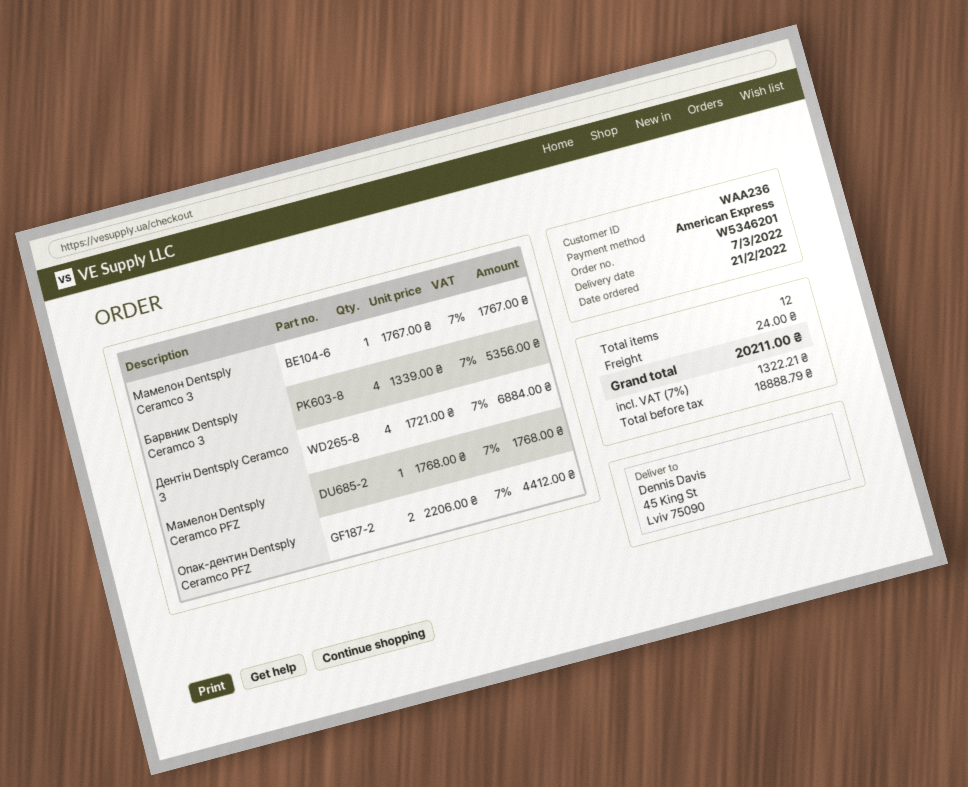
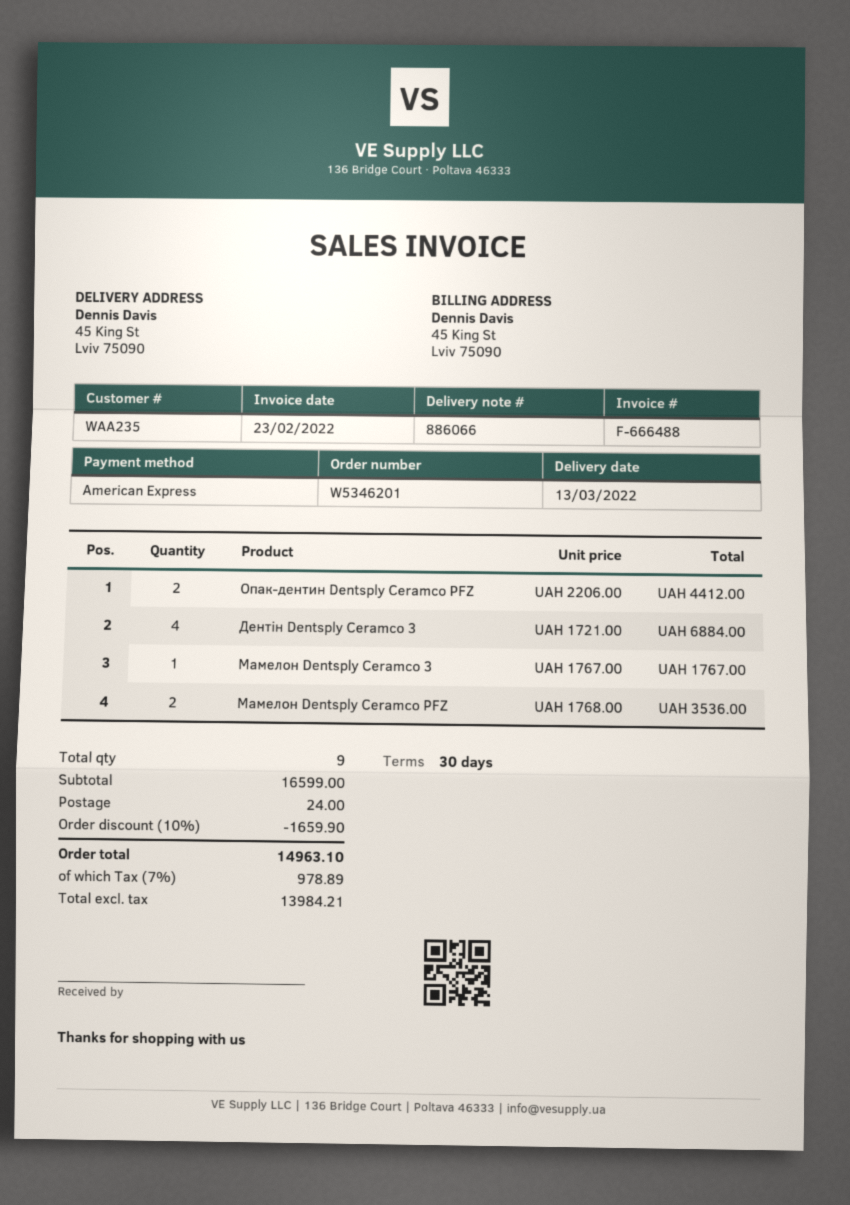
delivery date: 2022-03-07 -> 2022-03-13
customer number: WAA236 -> WAA235
Барвник Dentsply Ceramco 3: 4 x 1339.00 = 5356.00 -> none
Мамелон Dentsply Ceramco PFZ: 1 x 1768.00 = 1768.00 -> 2 x 1768.00 = 3536.00
total quantity: 12 -> 9
discount: none -> 10% = 1659.90
net: 18888.79 -> 13984.21
tax: 7% = 1322.21 -> 7% = 978.89
total: 20211.00 -> 14963.10

